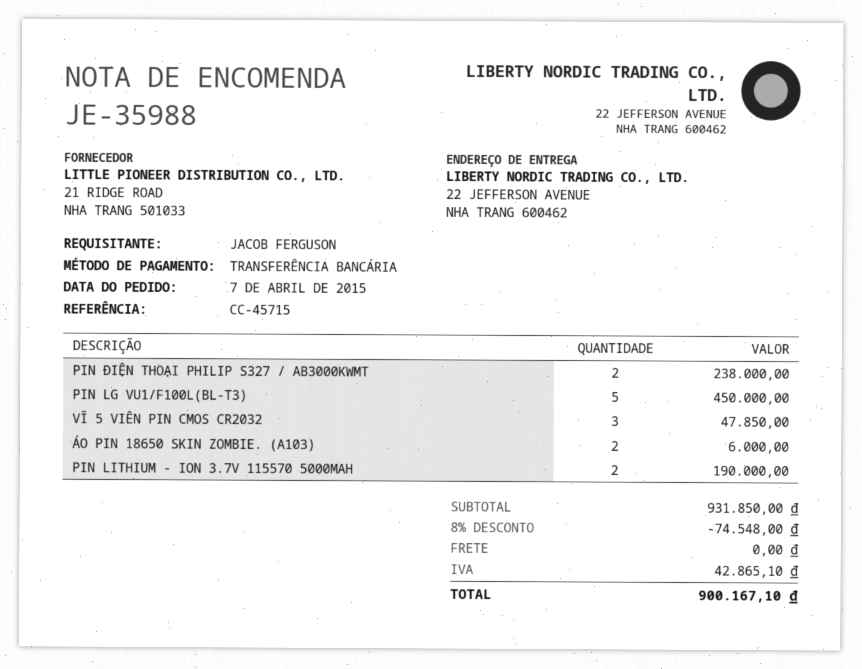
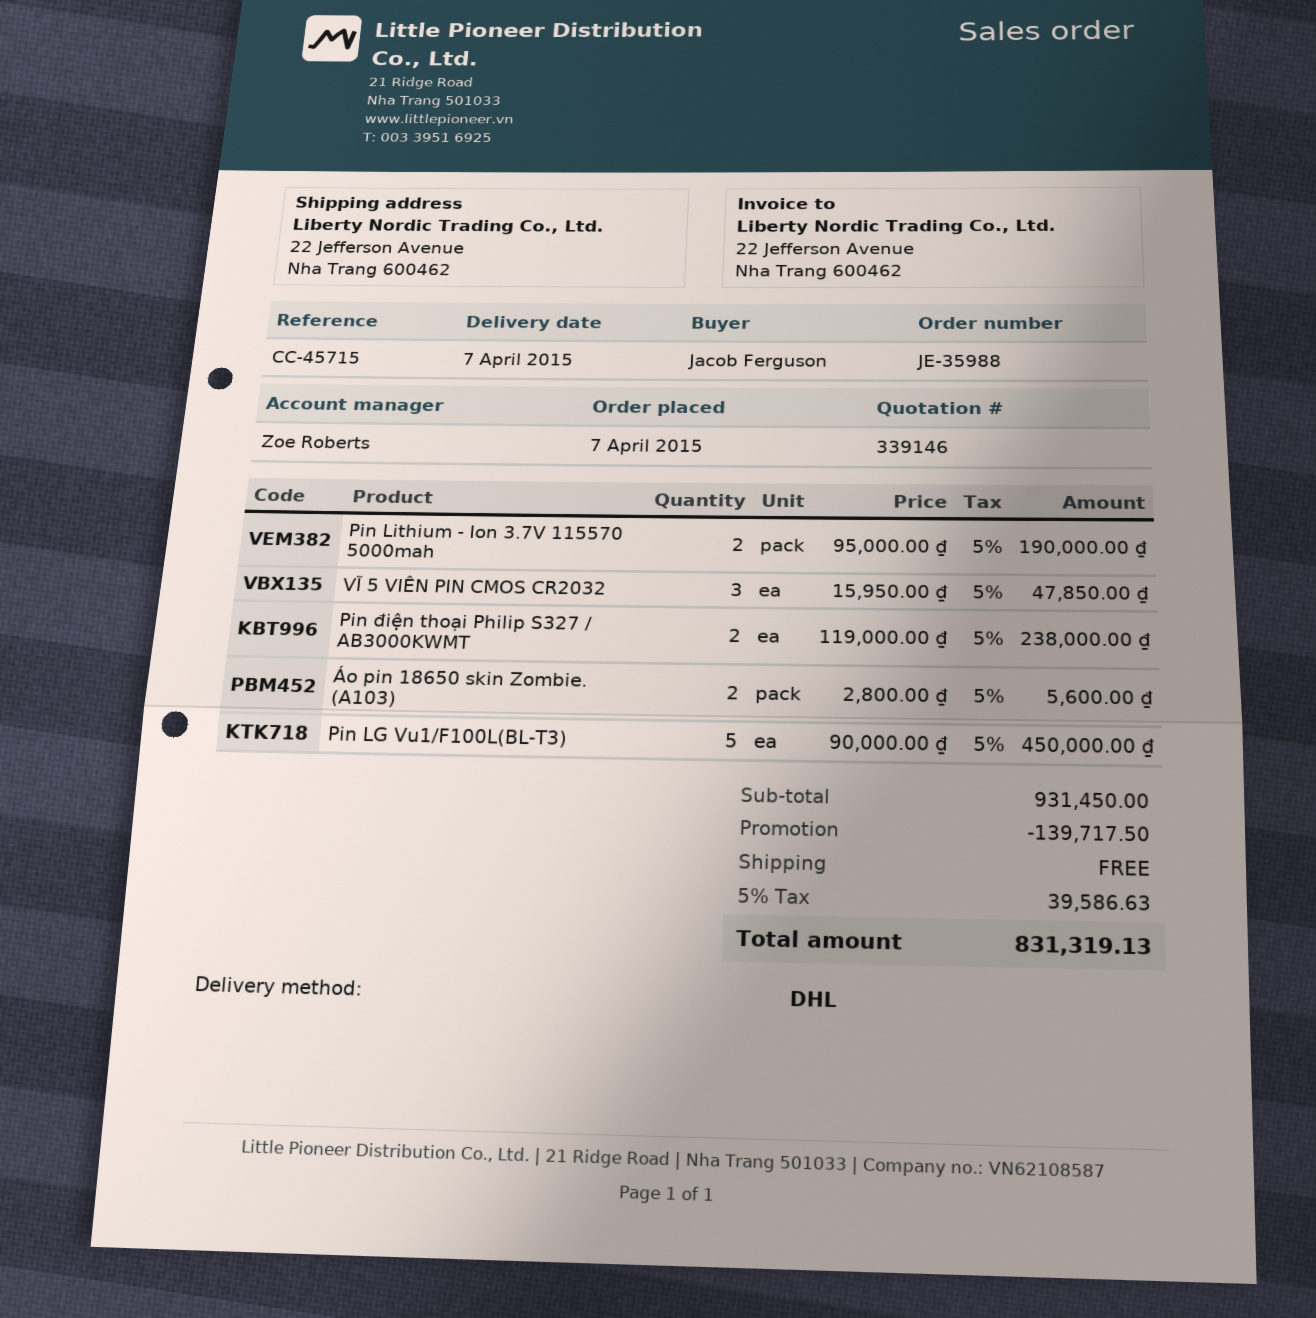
ÁO PIN 18650 SKIN ZOMBIE. (A103): 2 for 6000.00 -> 2 for 5600.00
subtotal: 931850.00 -> 931450.00
discount: 74548.00 -> 139717.50
tax: 42865.10 -> 39586.63
total: 900167.10 -> 831319.13

